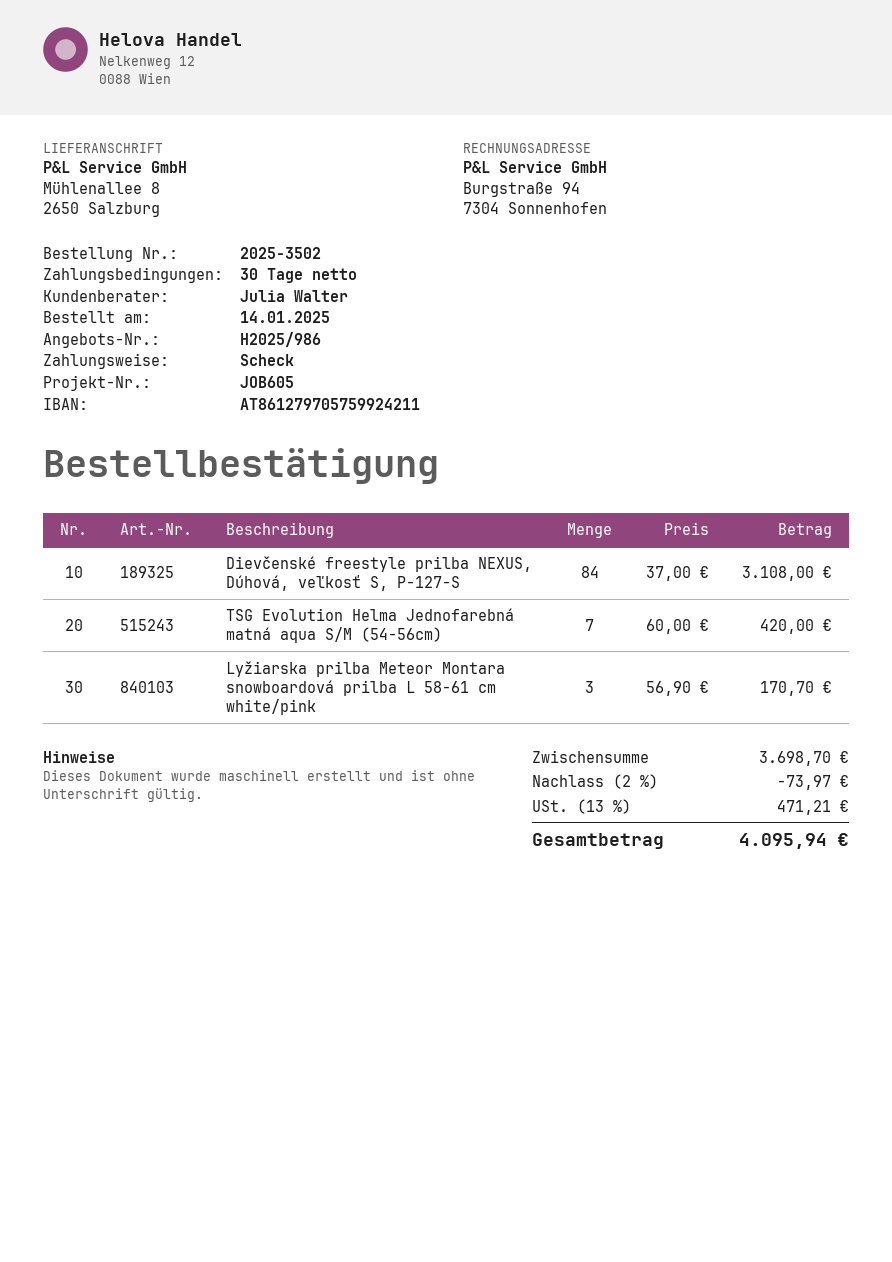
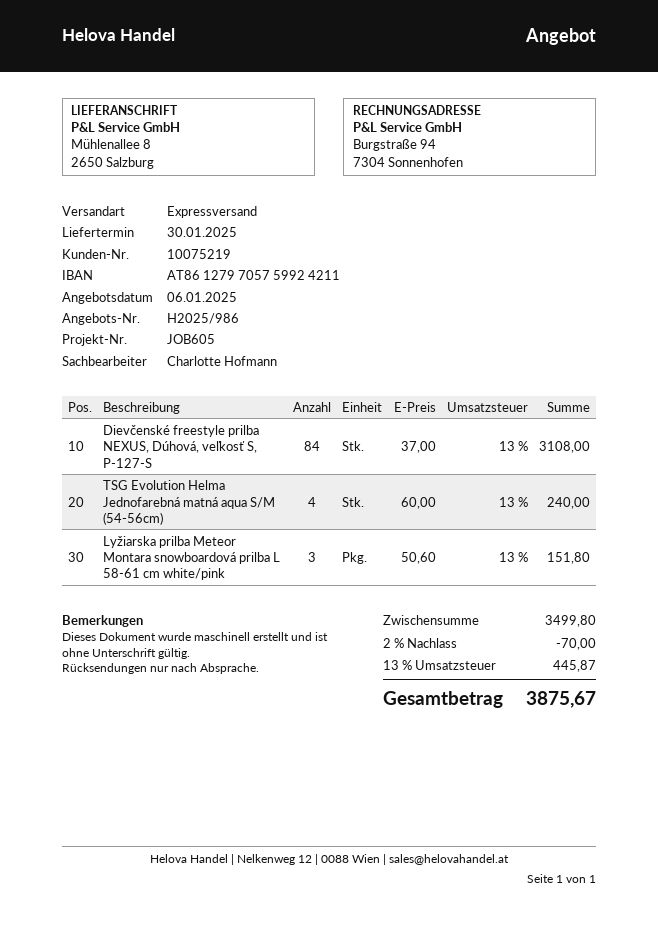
sales rep: Julia Walter -> Charlotte Hofmann
TSG Evolution Helma Jednofarebná matná aqua S/M (54-56cm): 7 x 60.00 = 420.00 -> 4 x 60.00 = 240.00
Lyžiarska prilba Meteor Montara snowboardová prilba L 58-61 cm white/pink: 3 x 56.90 = 170.70 -> 3 x 50.60 = 151.80
subtotal: 3698.70 -> 3499.80
discount: 2% = 73.97 -> 2% = 70.00
tax: 13% = 471.21 -> 13% = 445.87
total: 4095.94 -> 3875.67

